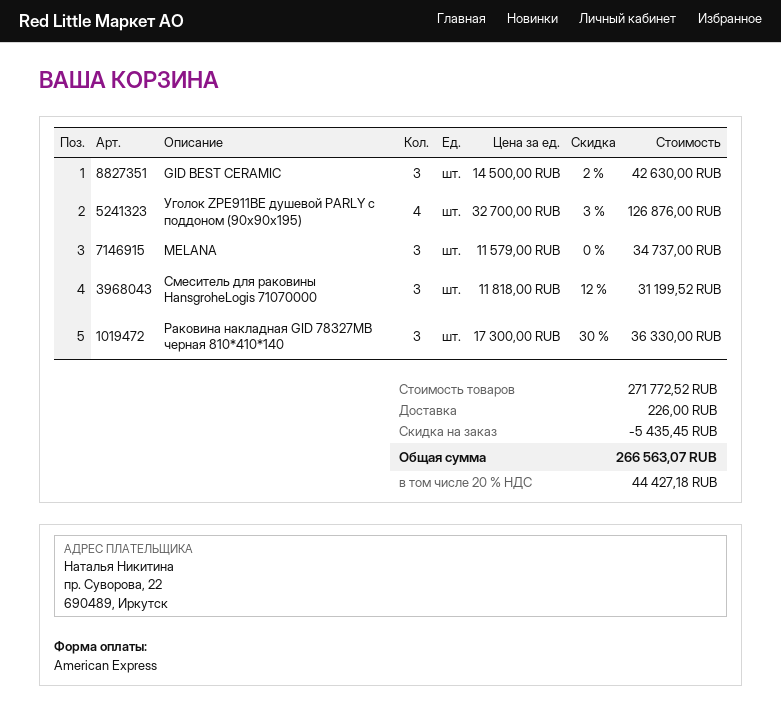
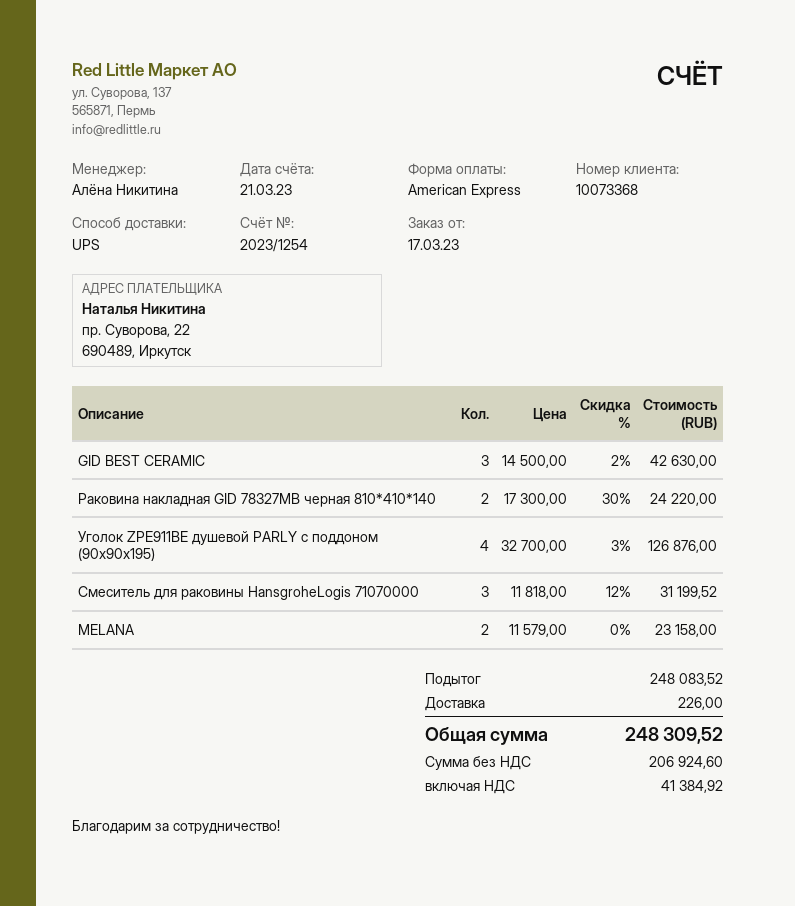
MELANA: 3 x 11579.00 = 34737.00 -> 2 x 11579.00 = 23158.00
Раковина накладная GID 78327MB черная 810*410*140: 3 x 17300.00 - 30% = 36330.00 -> 2 x 17300.00 - 30% = 24220.00
subtotal: 271772.52 -> 248083.52
discount: 5435.45 -> none
tax: 44427.18 -> 41384.92
total: 266563.07 -> 248309.52

